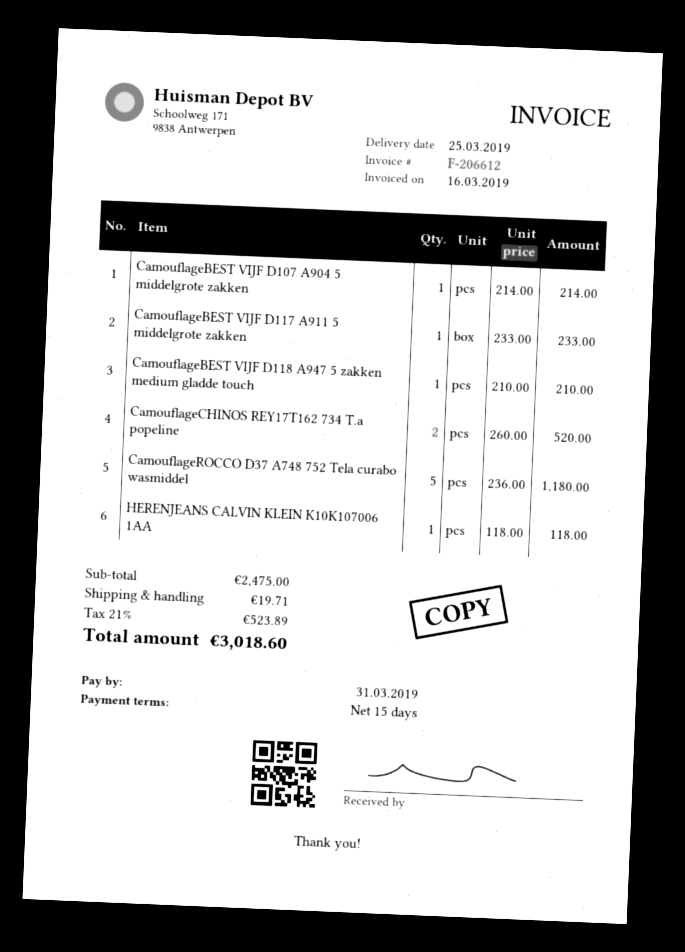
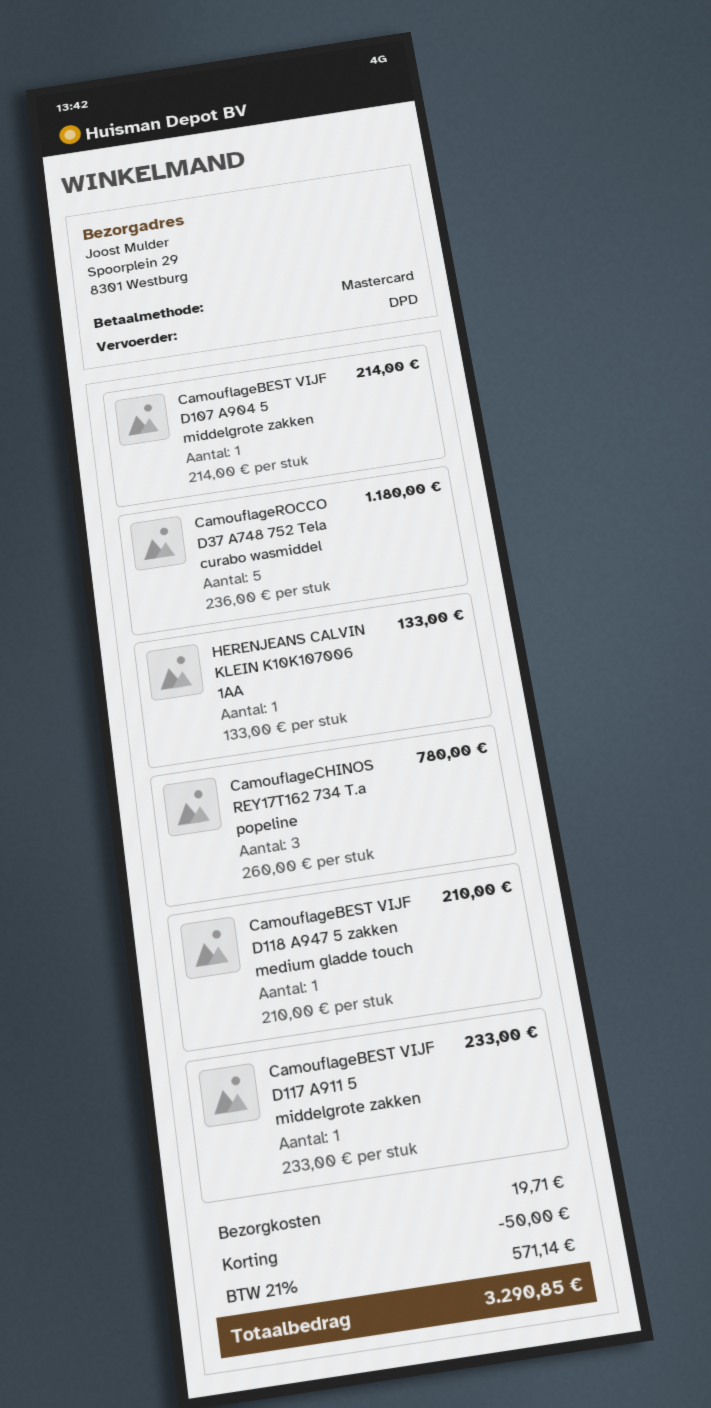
CamouflageCHINOS REY17T162 734 T.a popeline: 2 x 260.00 = 520.00 -> 3 x 260.00 = 780.00
HERENJEANS CALVIN KLEIN K10K107006 1AA: 1 x 118.00 = 118.00 -> 1 x 133.00 = 133.00
discount: none -> 50.00
tax: 21% = 523.89 -> 21% = 571.14
total: 3018.60 -> 3290.85

